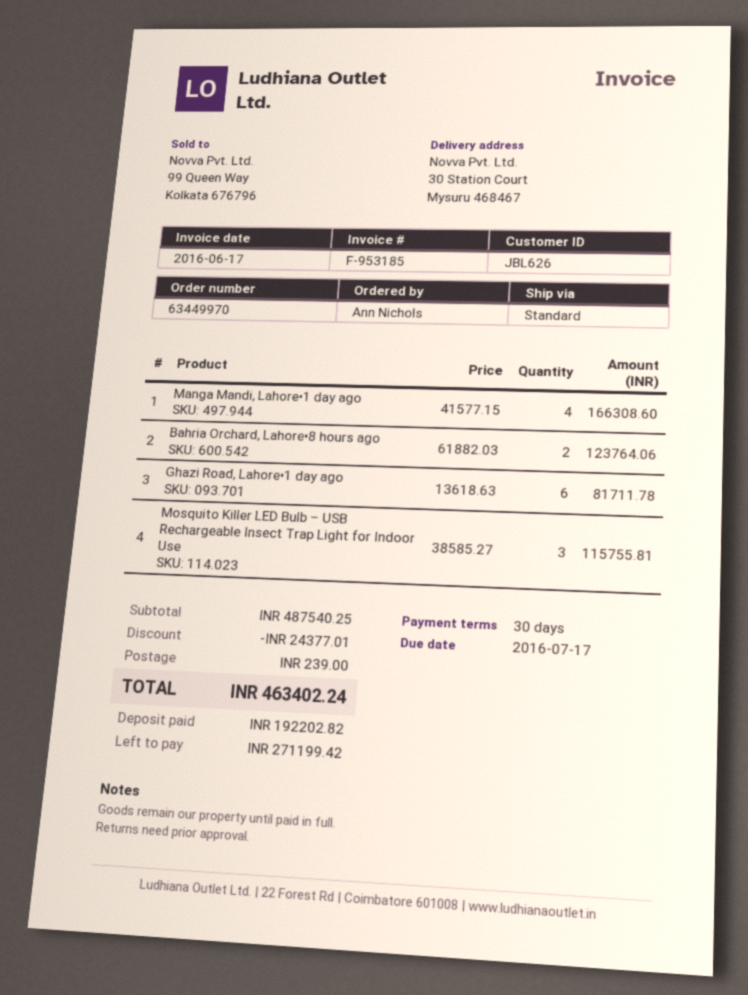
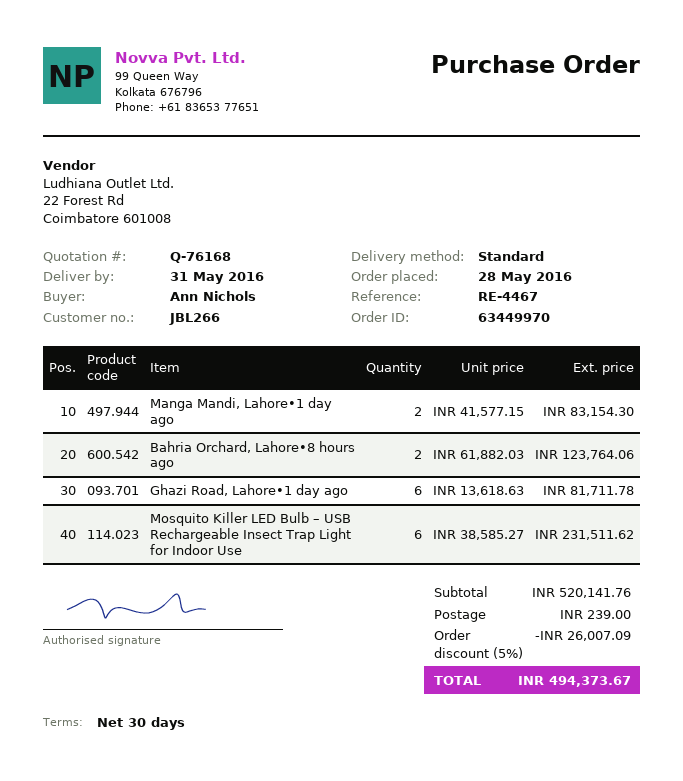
customer number: JBL626 -> JBL266
Manga Mandi, Lahore•1 day ago: 4 x 41577.15 = 166308.60 -> 2 x 41577.15 = 83154.30
Mosquito Killer LED Bulb – USB Rechargeable Insect Trap Light for Indoor Use: 3 x 38585.27 = 115755.81 -> 6 x 38585.27 = 231511.62
subtotal: 487540.25 -> 520141.76
discount: 24377.01 -> 26007.09
total: 463402.24 -> 494373.67

